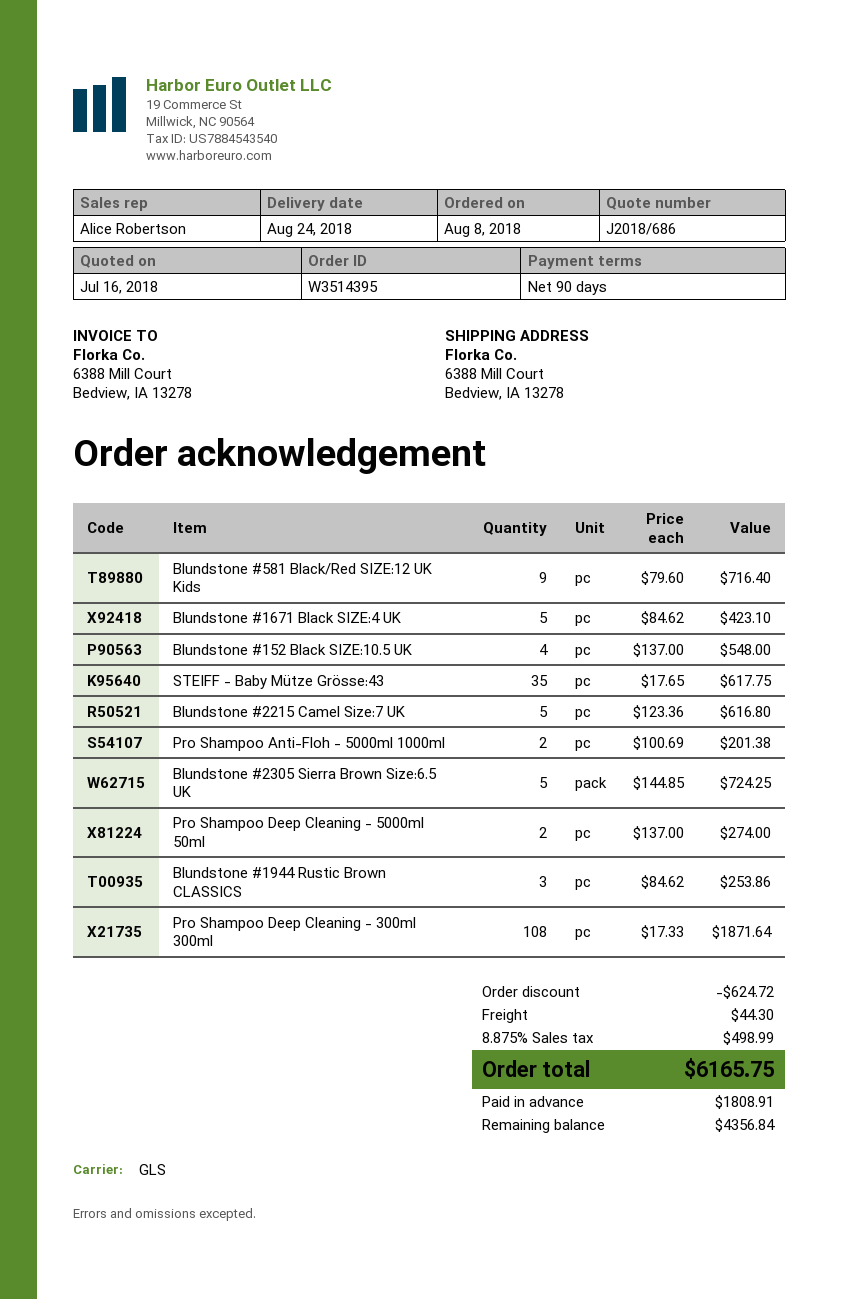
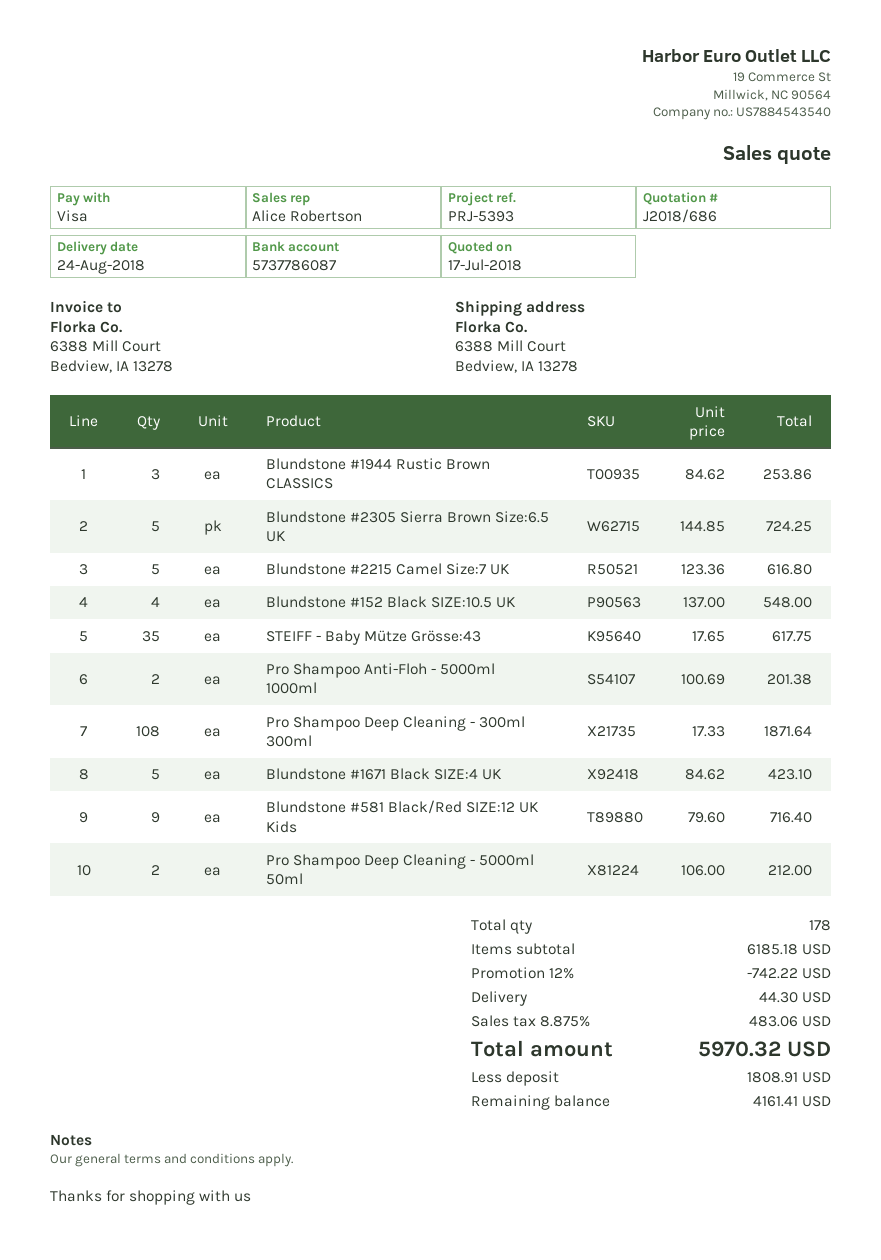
quote date: 2018-07-16 -> 2018-07-17
Pro Shampoo Deep Cleaning - 5000ml 50ml: 2 x 137.00 = 274.00 -> 2 x 106.00 = 212.00
discount: 624.72 -> 742.22
tax: 8.875% = 498.99 -> 8.875% = 483.06
total: 6165.75 -> 5970.32
balance: 4356.84 -> 4161.41

